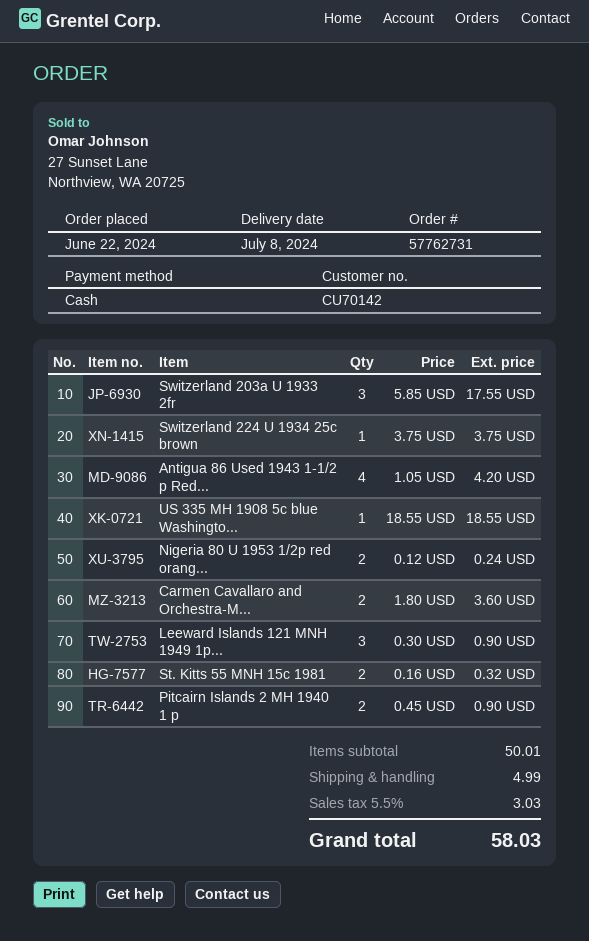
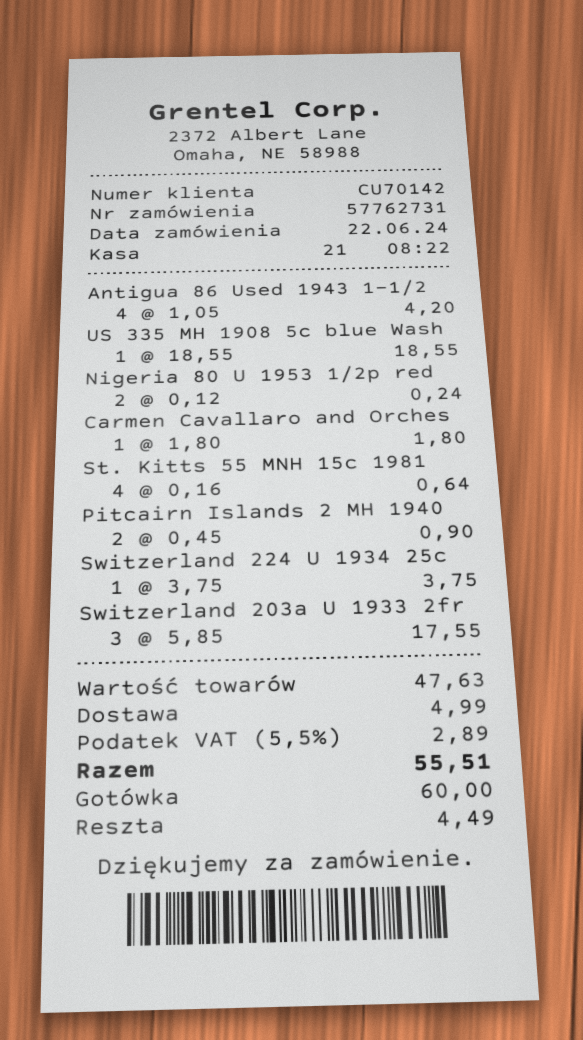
Carmen Cavallaro and Orchestra-M...: 2 x 1.80 = 3.60 -> 1 x 1.80 = 1.80
Leeward Islands 121 MNH 1949 1p...: 3 x 0.30 = 0.90 -> none
St. Kitts 55 MNH 15c 1981: 2 x 0.16 = 0.32 -> 4 x 0.16 = 0.64
subtotal: 50.01 -> 47.63
tax: 5.5% = 3.03 -> 5.5% = 2.89
total: 58.03 -> 55.51

